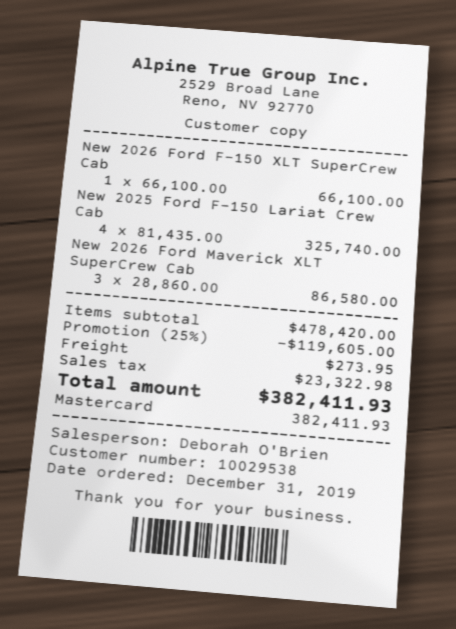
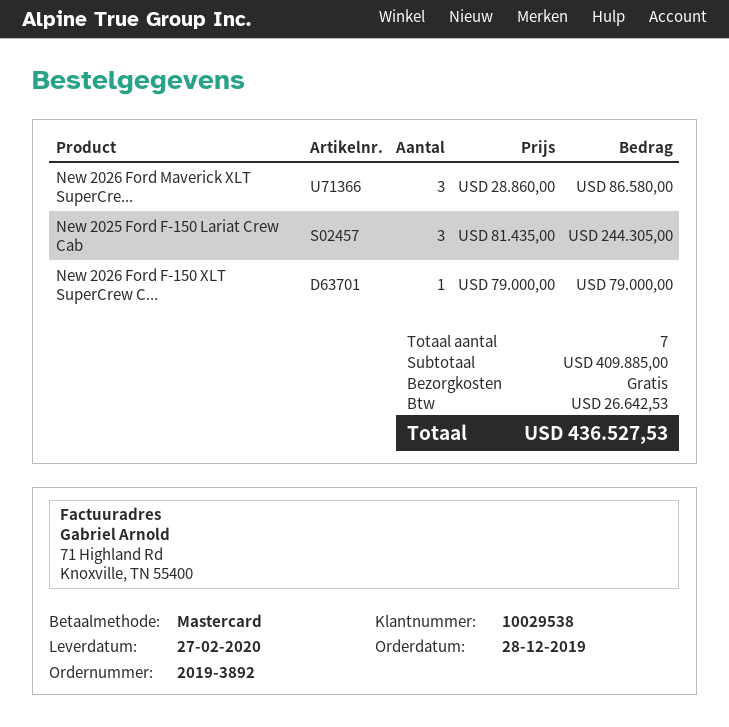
order date: 2019-12-31 -> 2019-12-28
New 2026 Ford F-150 XLT SuperCrew Cab: 1 x 66100.00 = 66100.00 -> 1 x 79000.00 = 79000.00
New 2025 Ford F-150 Lariat Crew Cab: 4 x 81435.00 = 325740.00 -> 3 x 81435.00 = 244305.00
subtotal: 478420.00 -> 409885.00
discount: 25% = 119605.00 -> none
shipping: 273.95 -> 0.00
tax: 23322.98 -> 26642.53
total: 382411.93 -> 436527.53

